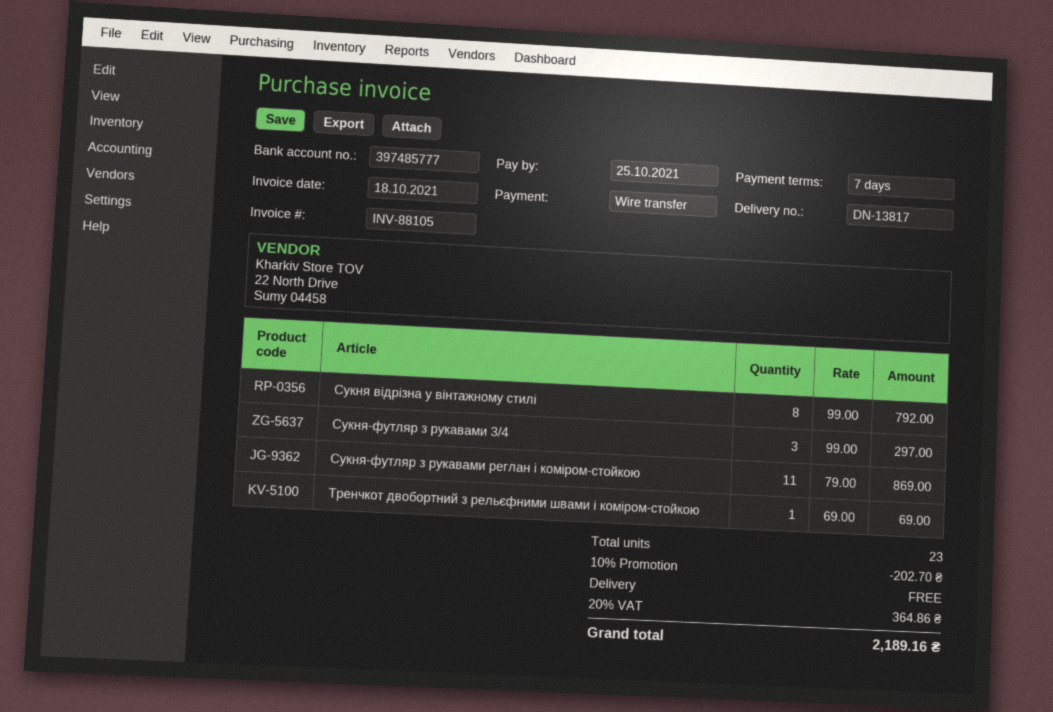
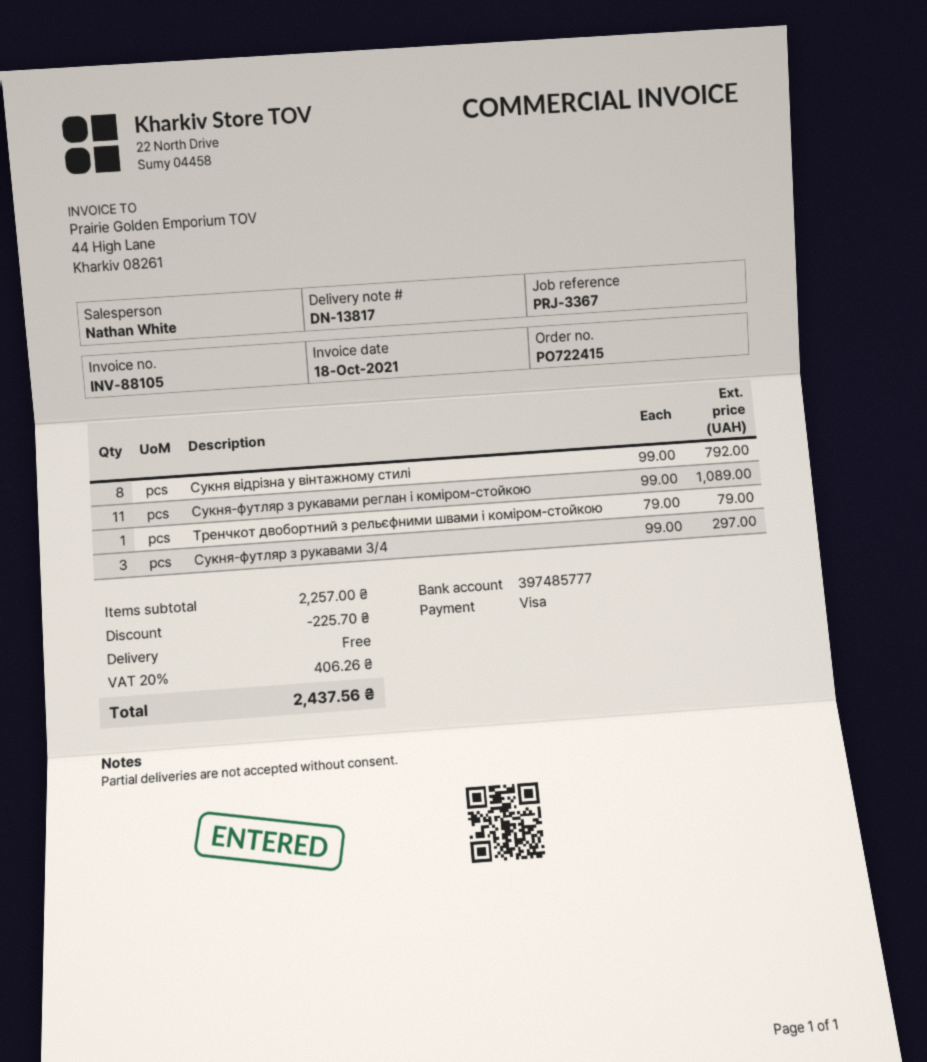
payment method: bank transfer -> Visa
Сукня-футляр з рукавами реглан і коміром-стойкою: 11 x 79.00 = 869.00 -> 11 x 99.00 = 1089.00
Тренчкот двобортний з рельєфними швами і коміром-стойкою: 1 x 69.00 = 69.00 -> 1 x 79.00 = 79.00
discount: 202.70 -> 225.70
tax: 20% = 364.86 -> 20% = 406.26
total: 2189.16 -> 2437.56

